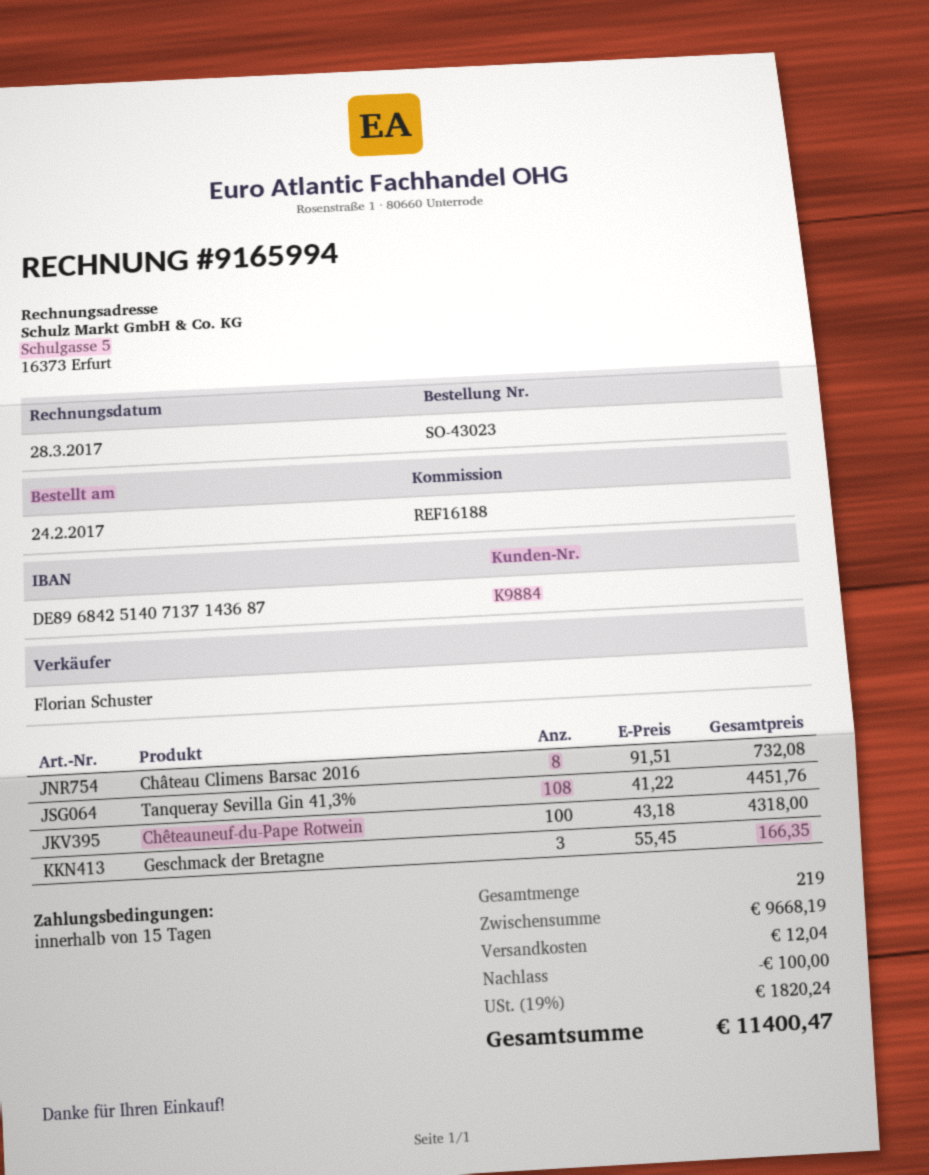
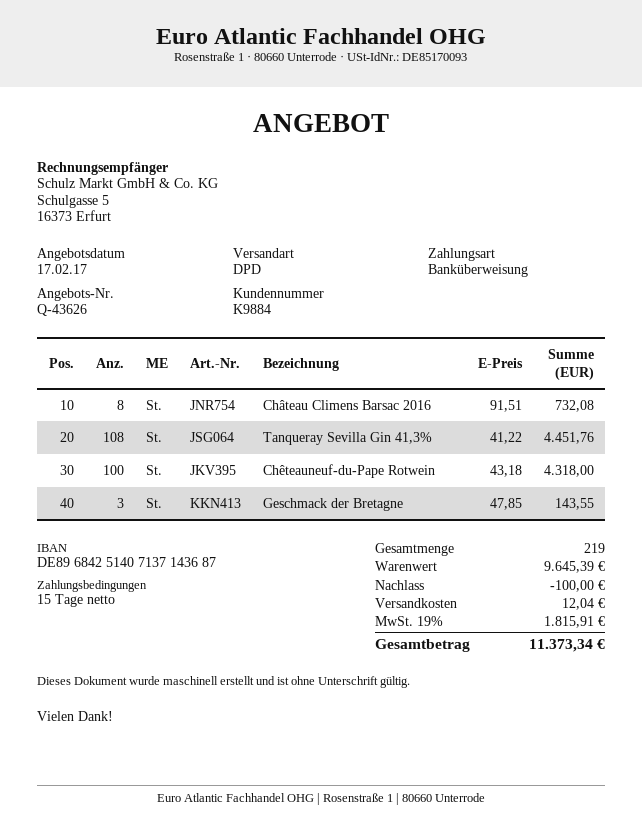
Geschmack der Bretagne: 3 x 55.45 = 166.35 -> 3 x 47.85 = 143.55
subtotal: 9668.19 -> 9645.39
tax: 19% = 1820.24 -> 19% = 1815.91
total: 11400.47 -> 11373.34

